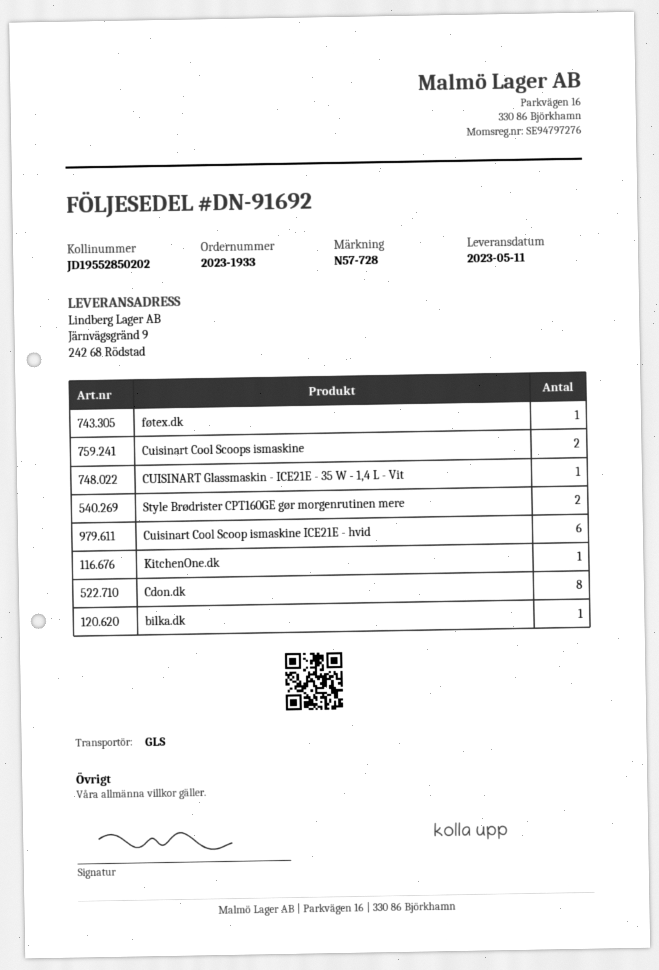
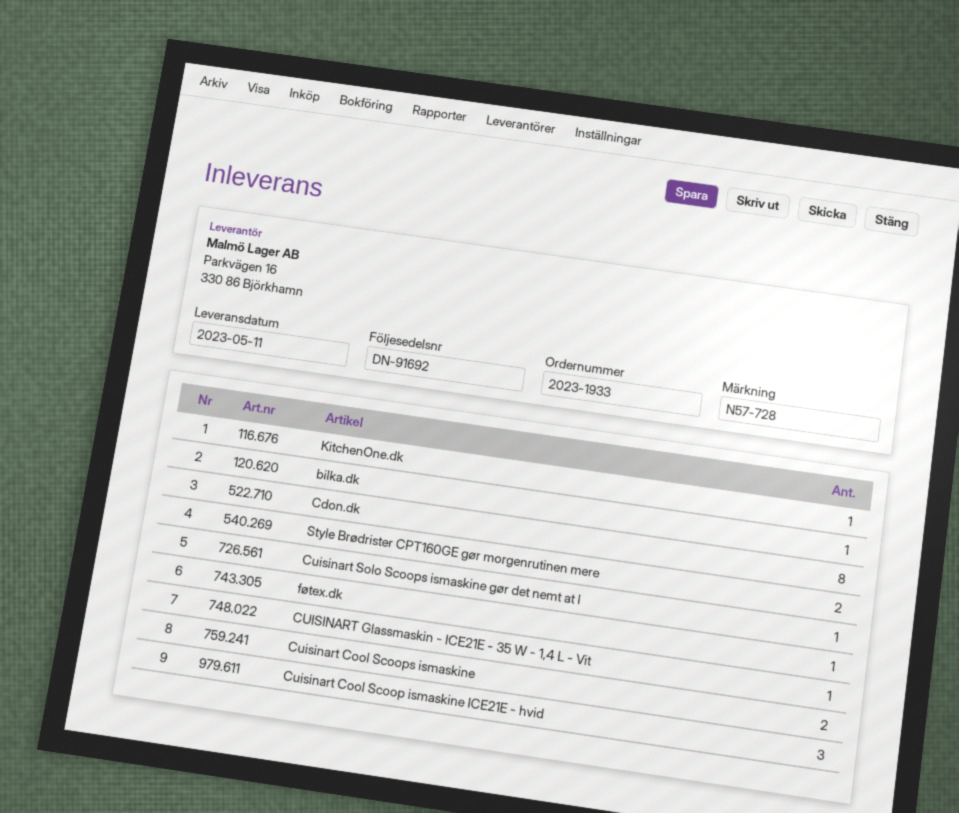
Cuisinart Cool Scoop ismaskine ICE21E - hvid: 6 -> 3
Cuisinart Solo Scoops ismaskine gør det nemt at l: none -> 1

